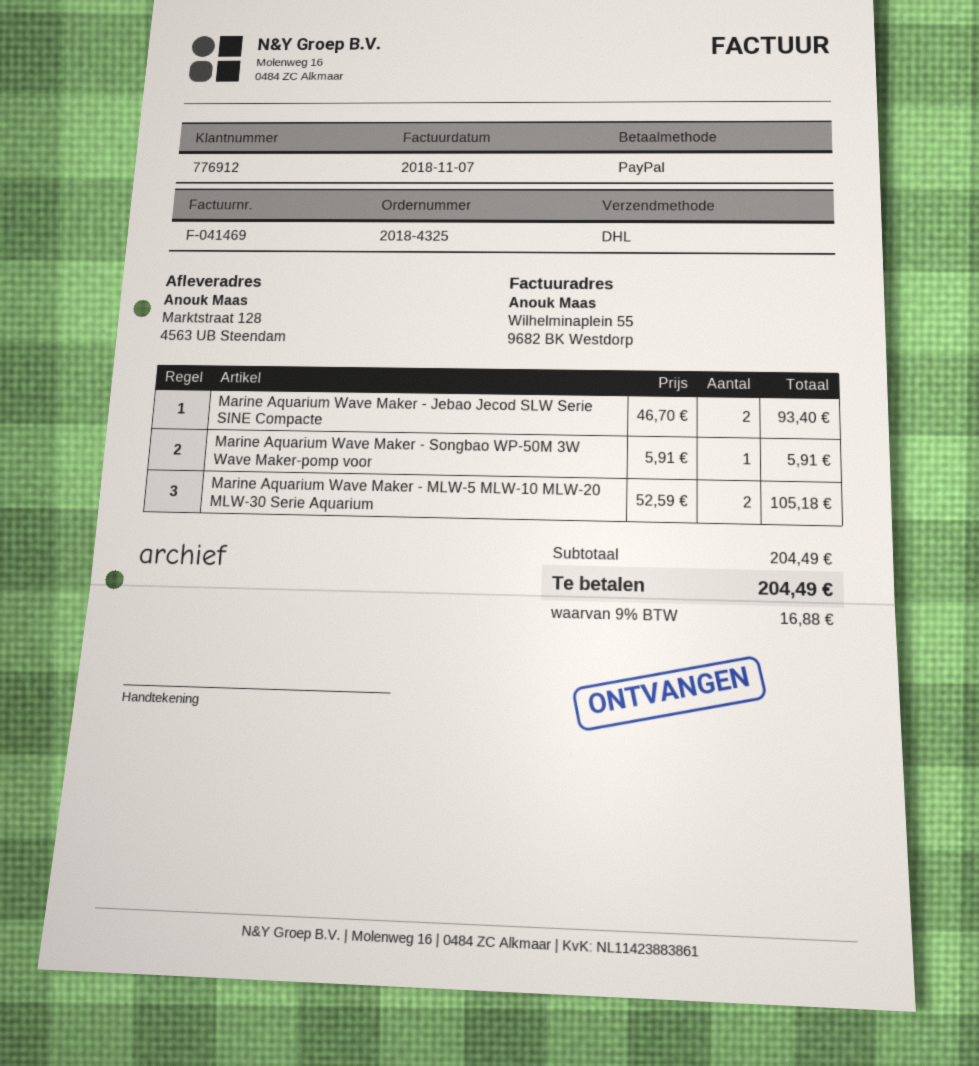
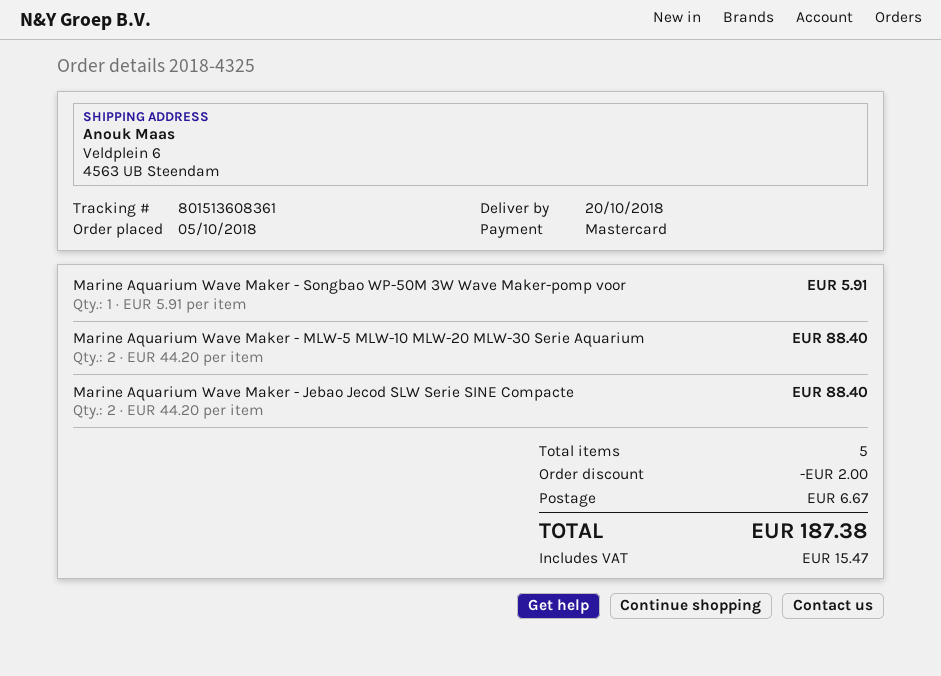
payment method: PayPal -> Mastercard
ship to: Marktstraat 128, 4563 UB Steendam -> Veldplein 6, 4563 UB Steendam
Marine Aquarium Wave Maker - Jebao Jecod SLW Serie SINE Compacte: 2 x 46.70 = 93.40 -> 2 x 44.20 = 88.40
Marine Aquarium Wave Maker - MLW-5 MLW-10 MLW-20 MLW-30 Serie Aquarium: 2 x 52.59 = 105.18 -> 2 x 44.20 = 88.40
discount: none -> 2.00
shipping: none -> 6.67
tax: 16.88 -> 15.47
total: 204.49 -> 187.38

